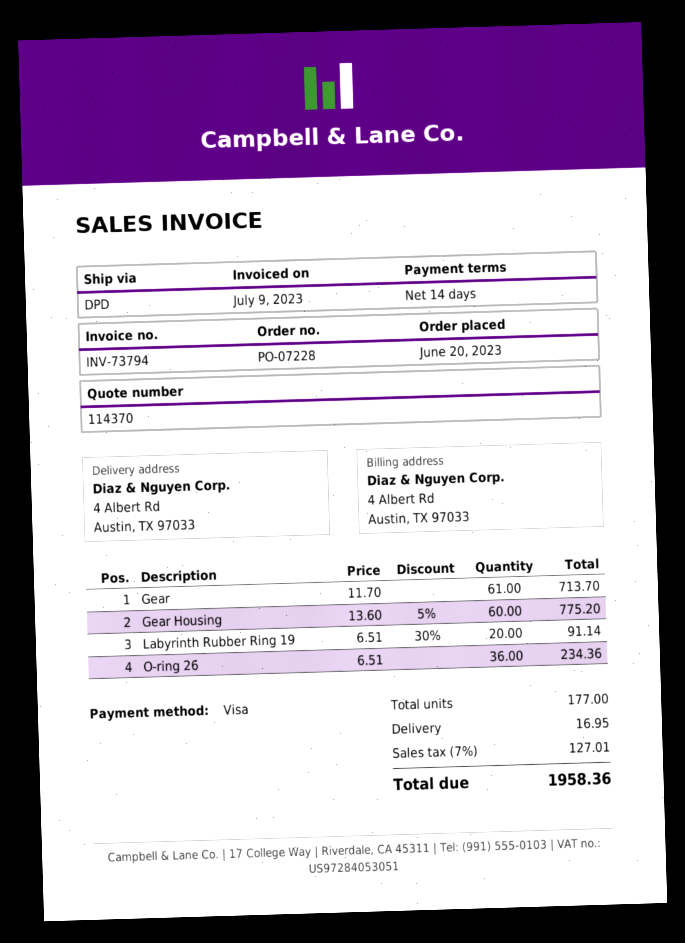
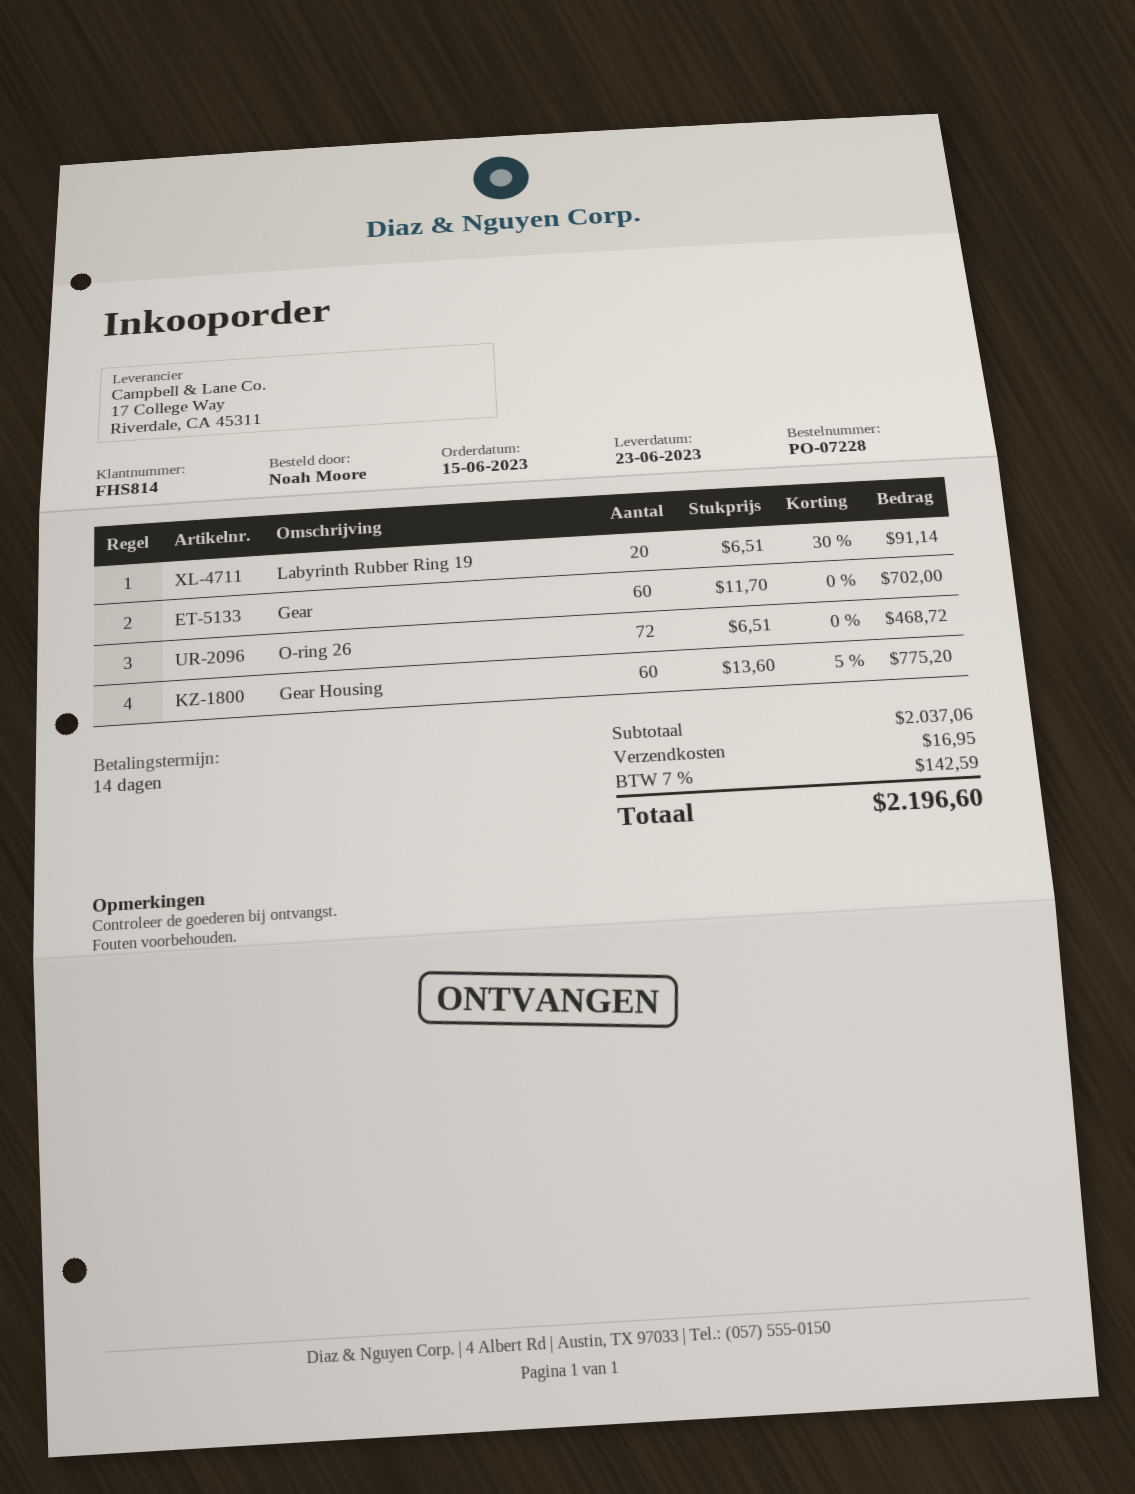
order date: 2023-06-20 -> 2023-06-15
Gear: 61 x 11.70 = 713.70 -> 60 x 11.70 = 702.00
O-ring 26: 36 x 6.51 = 234.36 -> 72 x 6.51 = 468.72
tax: 7% = 127.01 -> 7% = 142.59
total: 1958.36 -> 2196.60

